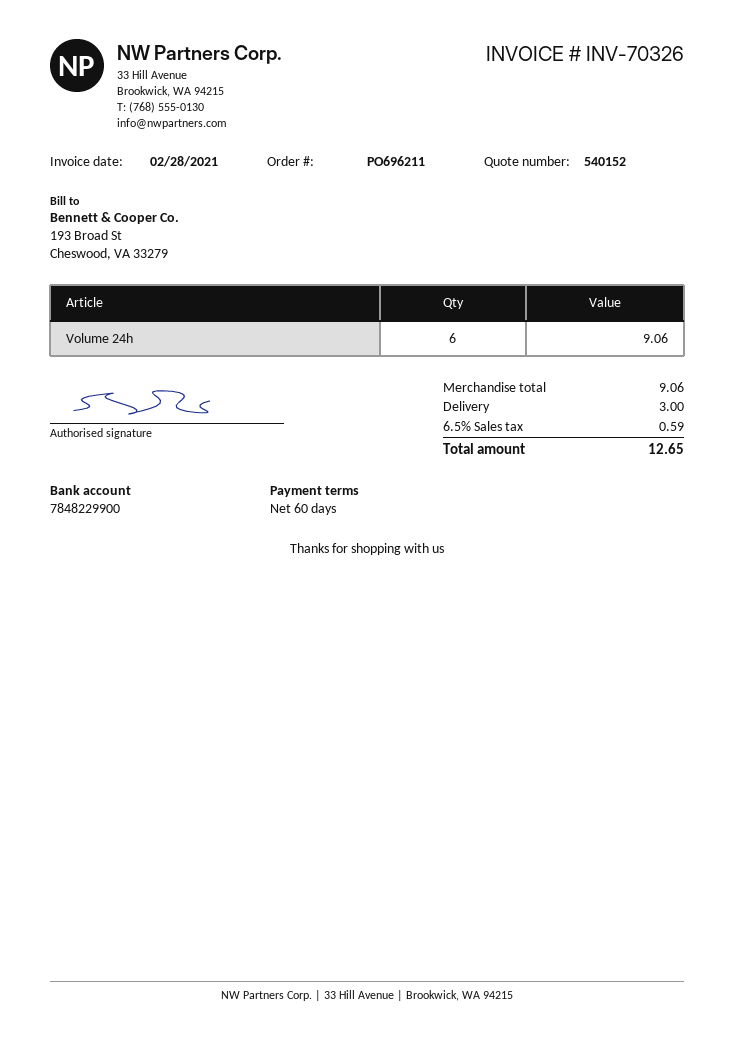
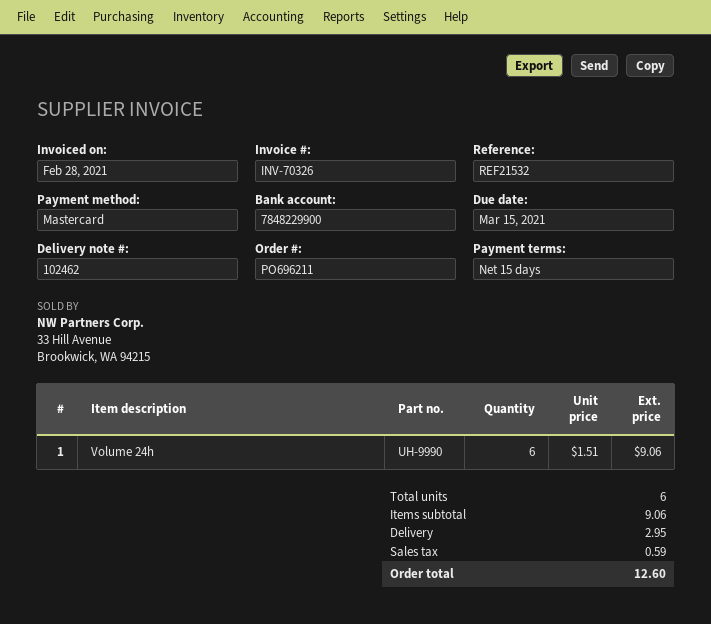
payment terms: 60 days -> 15 days
shipping: 3.00 -> 2.95
total: 12.65 -> 12.60

